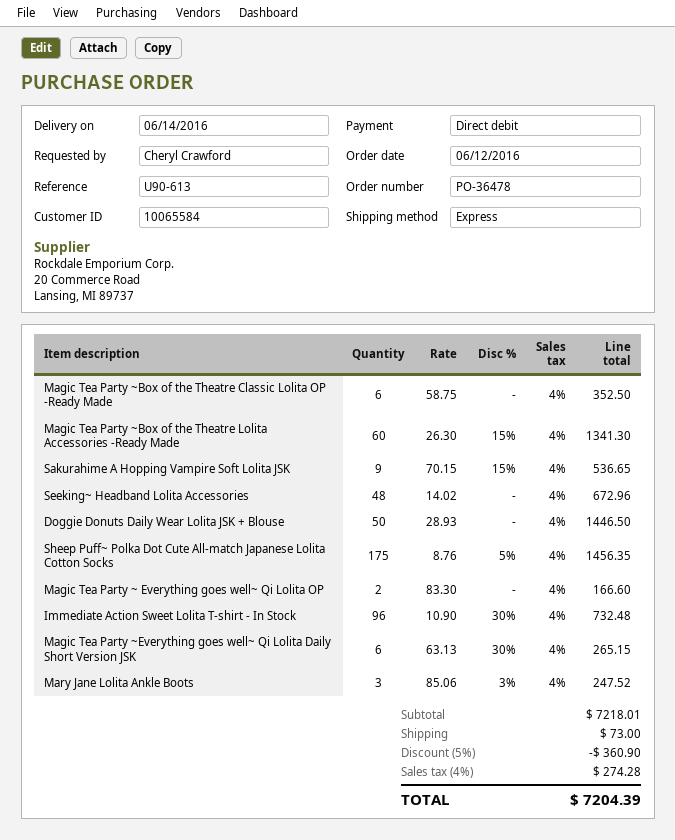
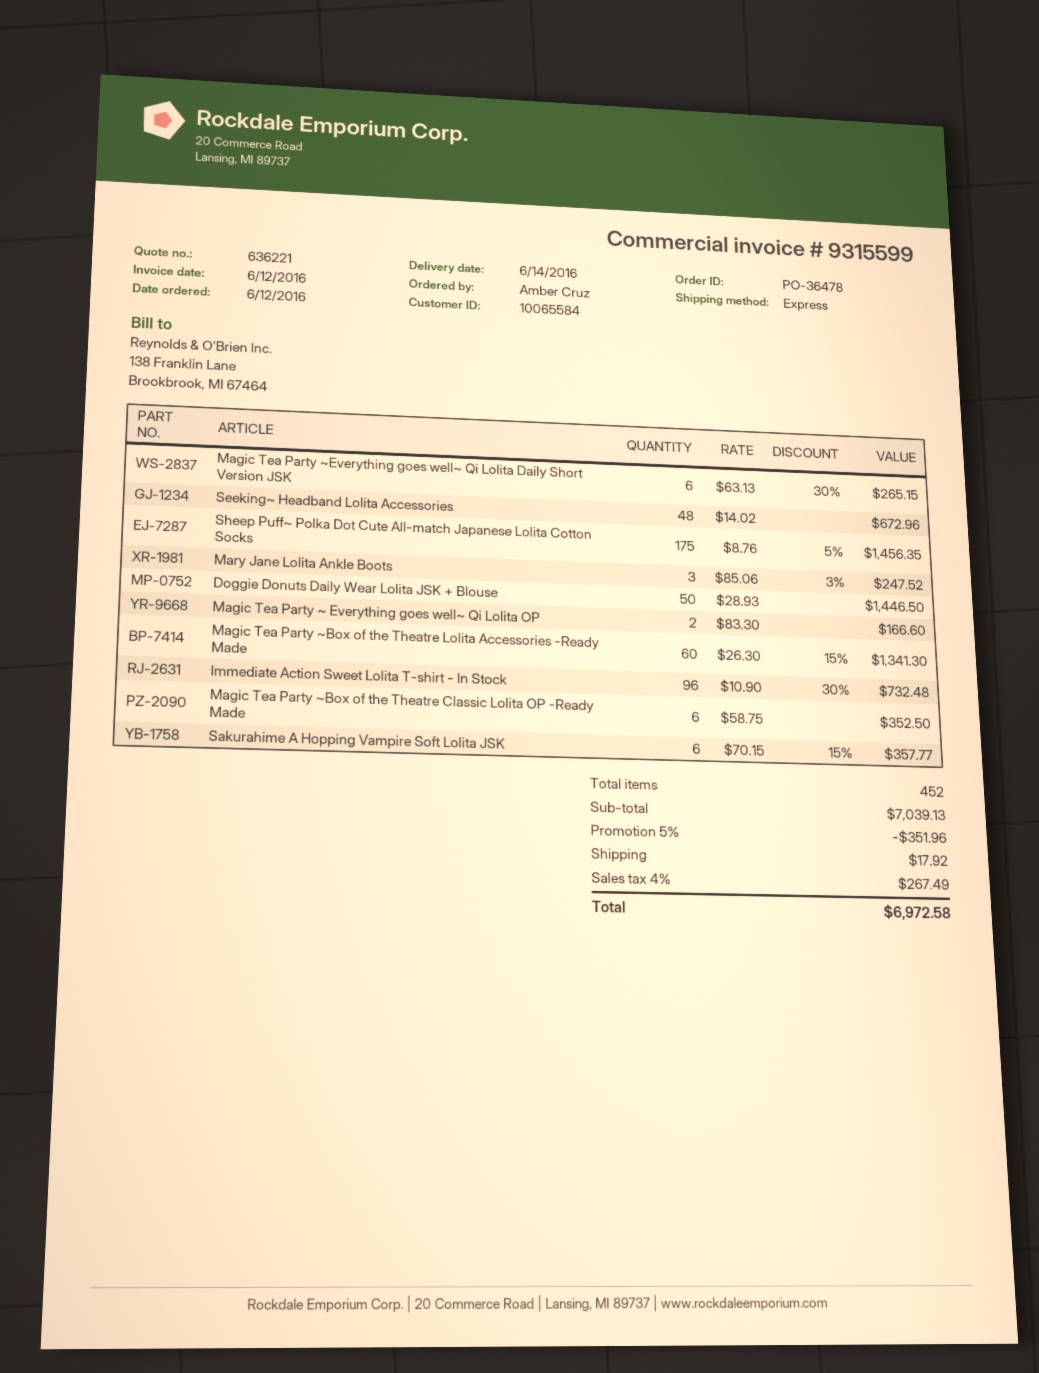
ordered by: Cheryl Crawford -> Amber Cruz
Sakurahime A Hopping Vampire Soft Lolita JSK: 9 x 70.15 - 15% = 536.65 -> 6 x 70.15 - 15% = 357.77
subtotal: 7218.01 -> 7039.13
discount: 5% = 360.90 -> 5% = 351.96
shipping: 73.00 -> 17.92
tax: 4% = 274.28 -> 4% = 267.49
total: 7204.39 -> 6972.58

